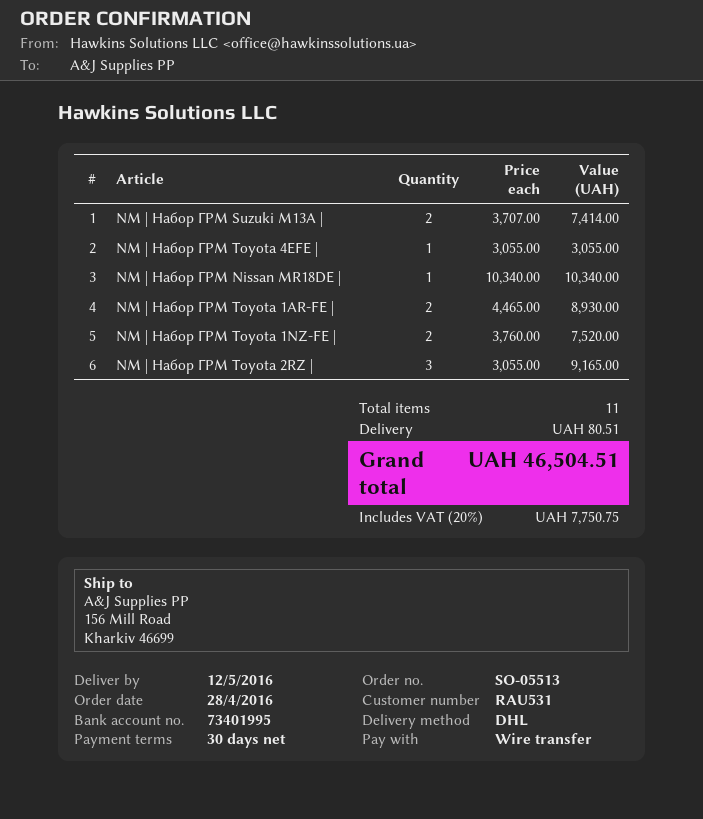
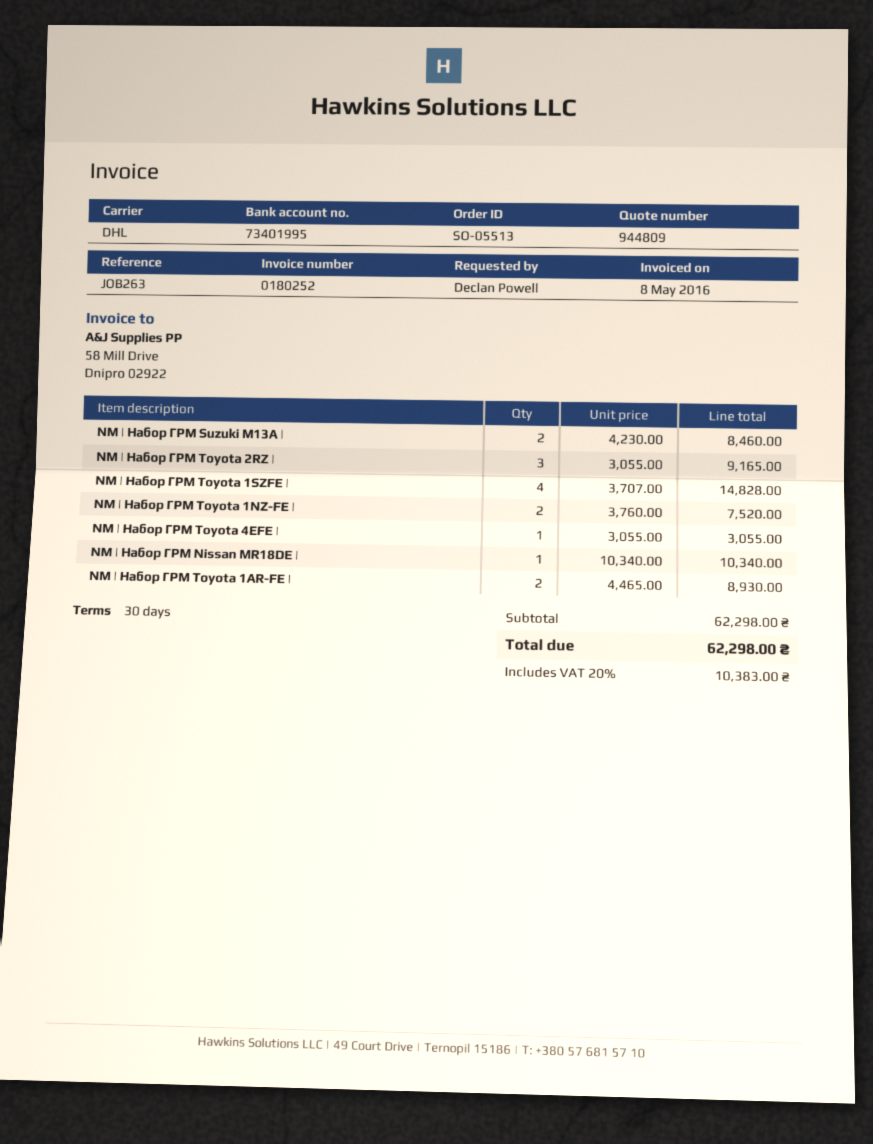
NM | Набор ГРМ Suzuki M13A |: 2 x 3707.00 = 7414.00 -> 2 x 4230.00 = 8460.00
NM | Набор ГРМ Toyota 1SZFE |: none -> 4 x 3707.00 = 14828.00
shipping: 80.51 -> none
tax: 20% = 7750.75 -> 20% = 10383.00
total: 46504.51 -> 62298.00

